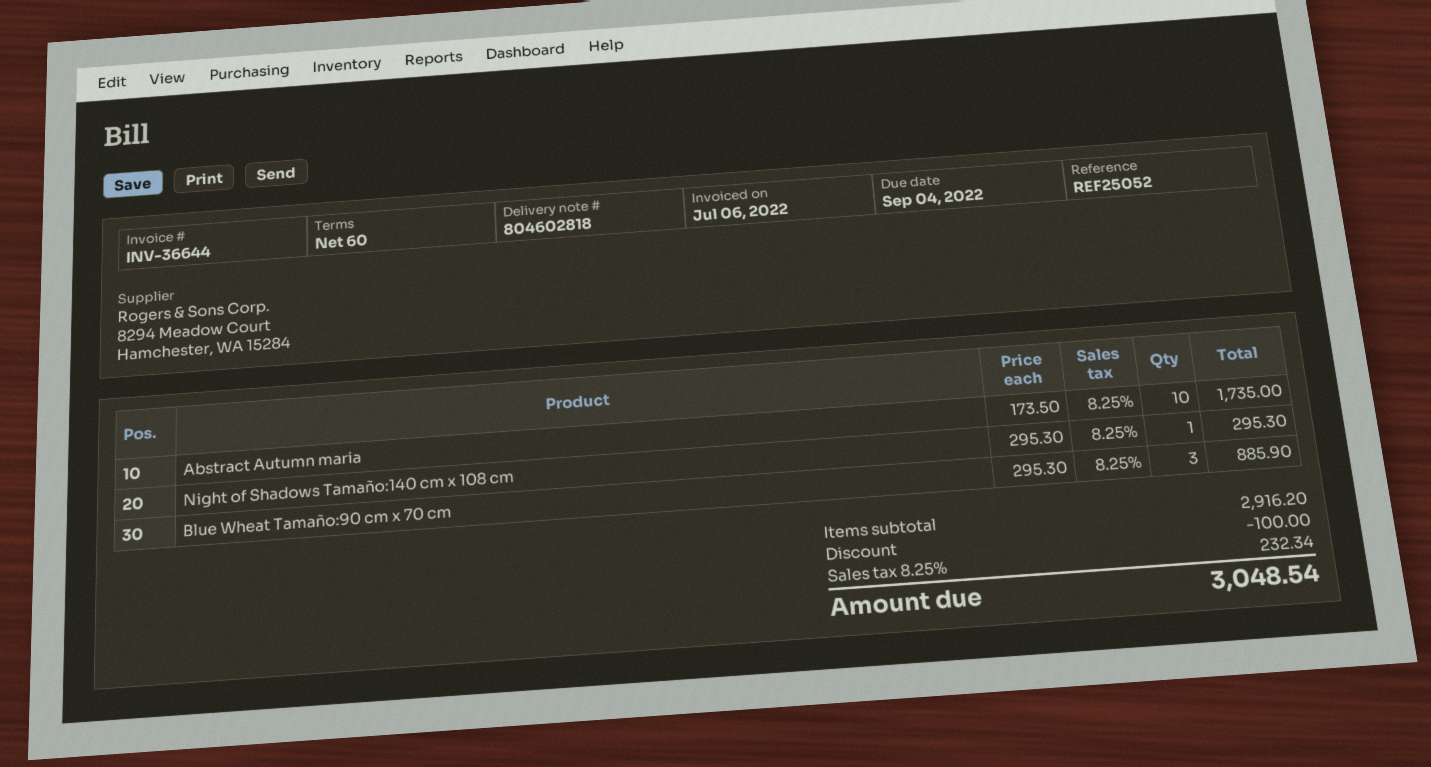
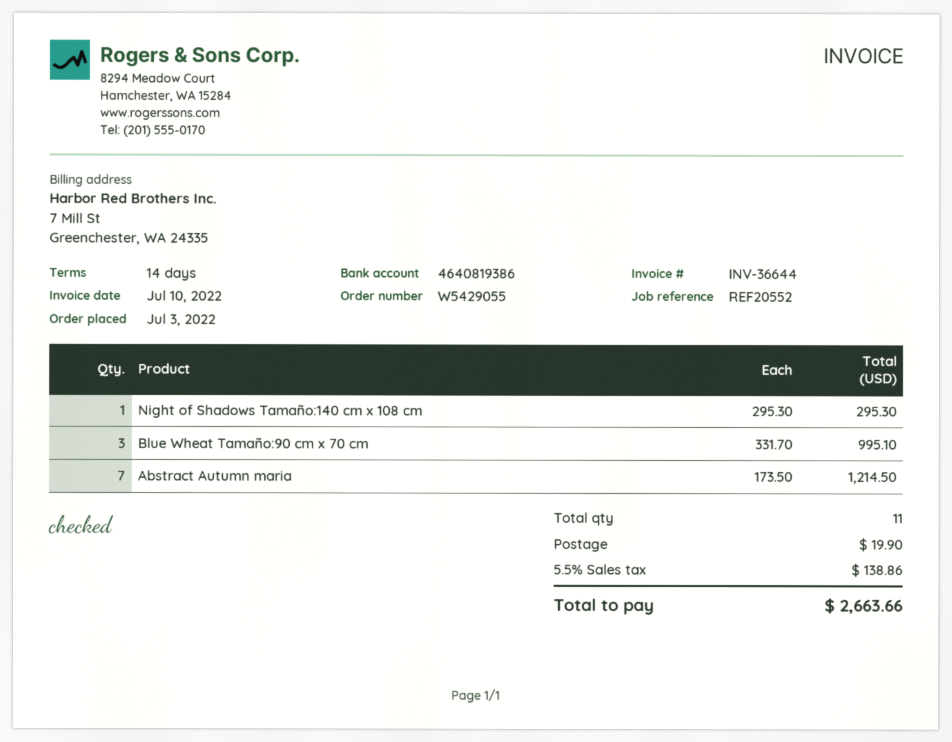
invoice date: 2022-07-06 -> 2022-07-10
payment terms: 60 days -> 14 days
reference: REF25052 -> REF20552
Abstract Autumn maria: 10 x 173.50 = 1735.00 -> 7 x 173.50 = 1214.50
Blue Wheat Tamaño:90 cm x 70 cm: 3 x 295.30 = 885.90 -> 3 x 331.70 = 995.10
discount: 100.00 -> none
shipping: none -> 19.90
tax: 8.25% = 232.34 -> 5.5% = 138.86
total: 3048.54 -> 2663.66

